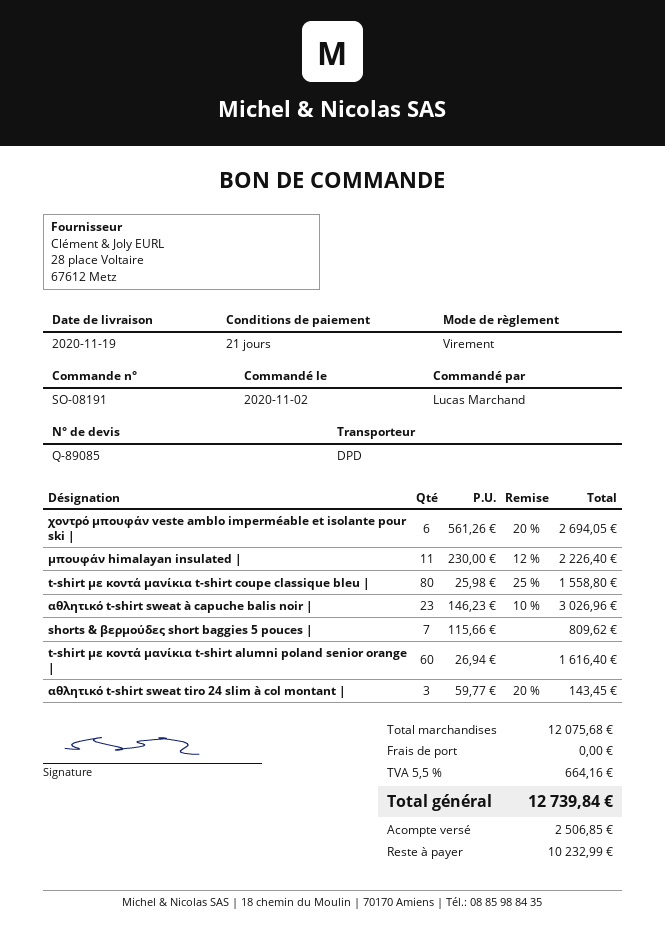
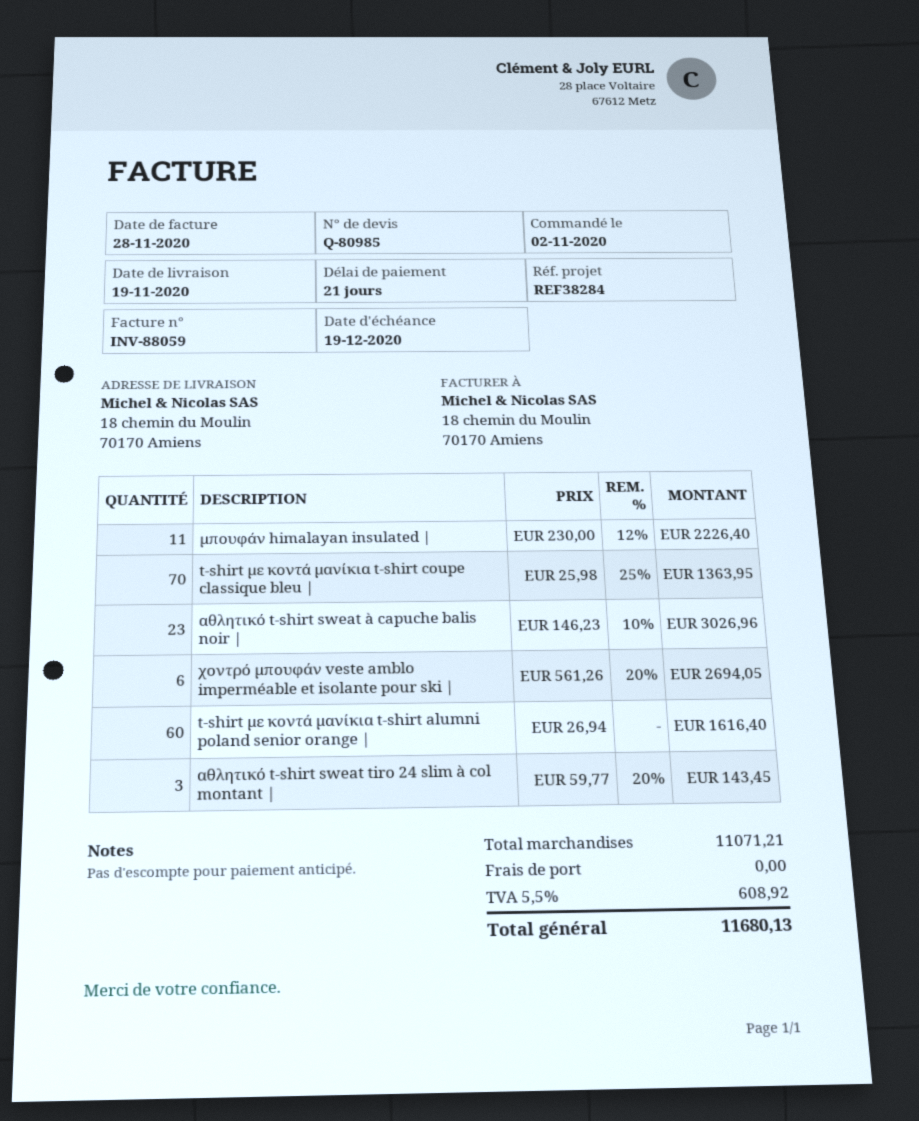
quote number: Q-89085 -> Q-80985
t-shirt με κοντά μανίκια t-shirt coupe classique bleu |: 80 x 25.98 - 25% = 1558.80 -> 70 x 25.98 - 25% = 1363.95
shorts & βερμούδες short baggies 5 pouces |: 7 x 115.66 = 809.62 -> none
subtotal: 12075.68 -> 11071.21
tax: 5.5% = 664.16 -> 5.5% = 608.92
total: 12739.84 -> 11680.13

